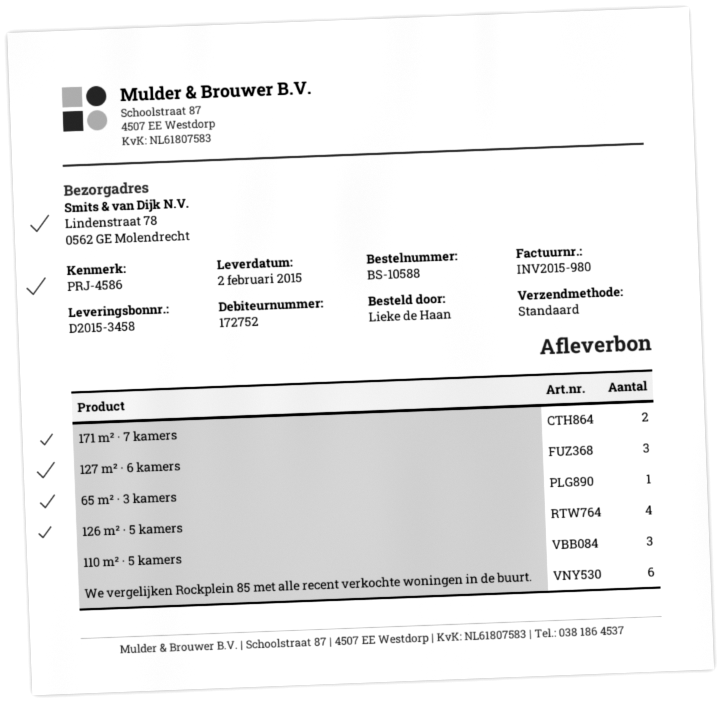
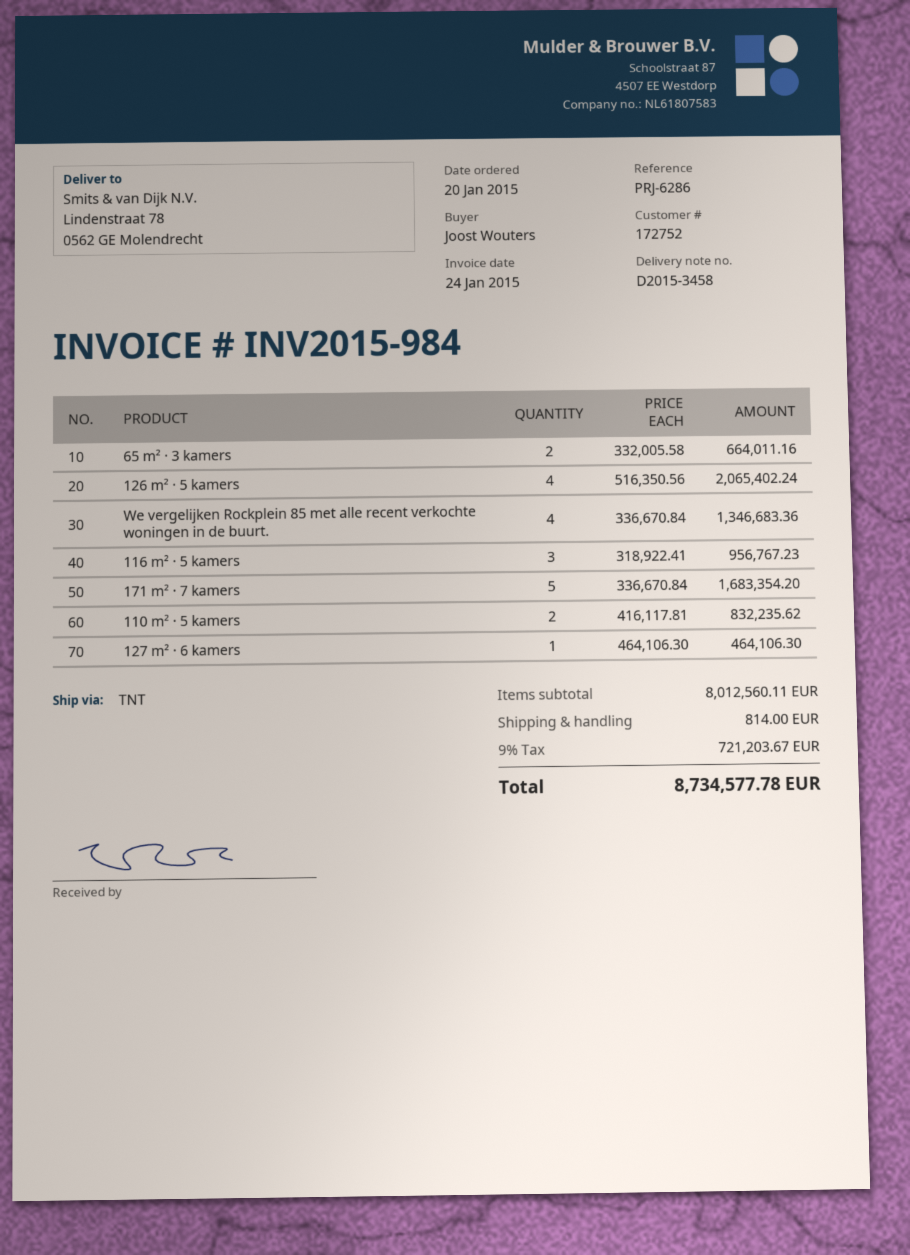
invoice number: INV2015-980 -> INV2015-984
reference: PRJ-4586 -> PRJ-6286
ordered by: Lieke de Haan -> Joost Wouters
shipping method: standard -> TNT
171 m² · 7 kamers: 2 -> 5
127 m² · 6 kamers: 3 -> 1
65 m² · 3 kamers: 1 -> 2
110 m² · 5 kamers: 3 -> 2
We vergelijken Rockplein 85 met alle recent verkochte woningen in de buurt.: 6 -> 4
116 m² · 5 kamers: none -> 3

